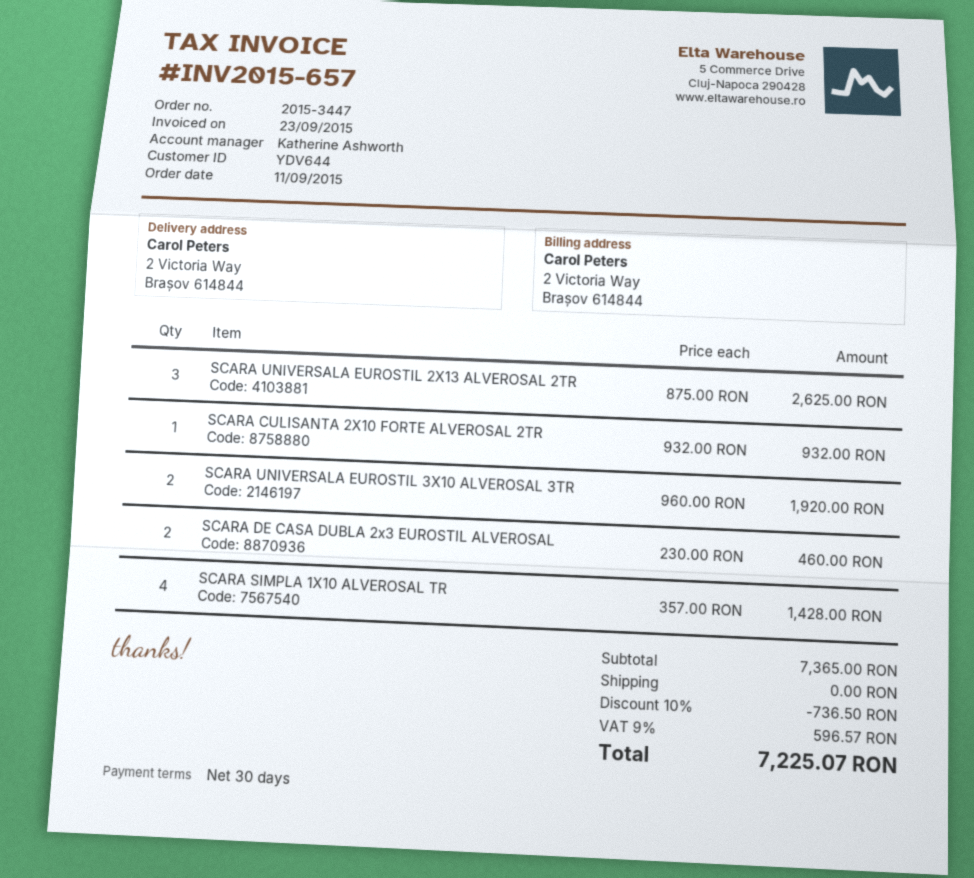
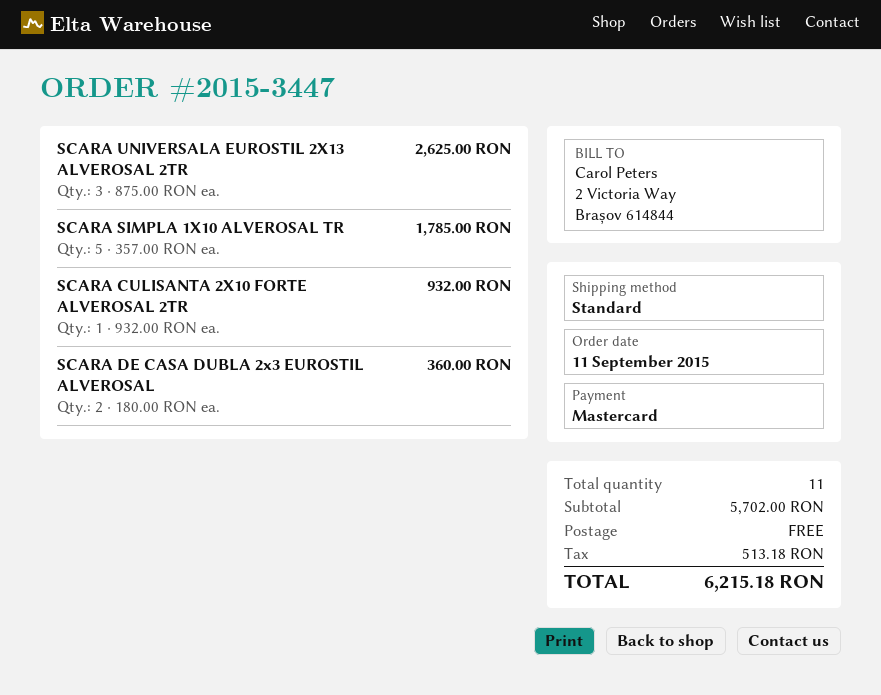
SCARA UNIVERSALA EUROSTIL 3X10 ALVEROSAL 3TR: 2 x 960.00 = 1920.00 -> none
SCARA DE CASA DUBLA 2x3 EUROSTIL ALVEROSAL: 2 x 230.00 = 460.00 -> 2 x 180.00 = 360.00
SCARA SIMPLA 1X10 ALVEROSAL TR: 4 x 357.00 = 1428.00 -> 5 x 357.00 = 1785.00
subtotal: 7365.00 -> 5702.00
discount: 10% = 736.50 -> none
tax: 596.57 -> 513.18
total: 7225.07 -> 6215.18

